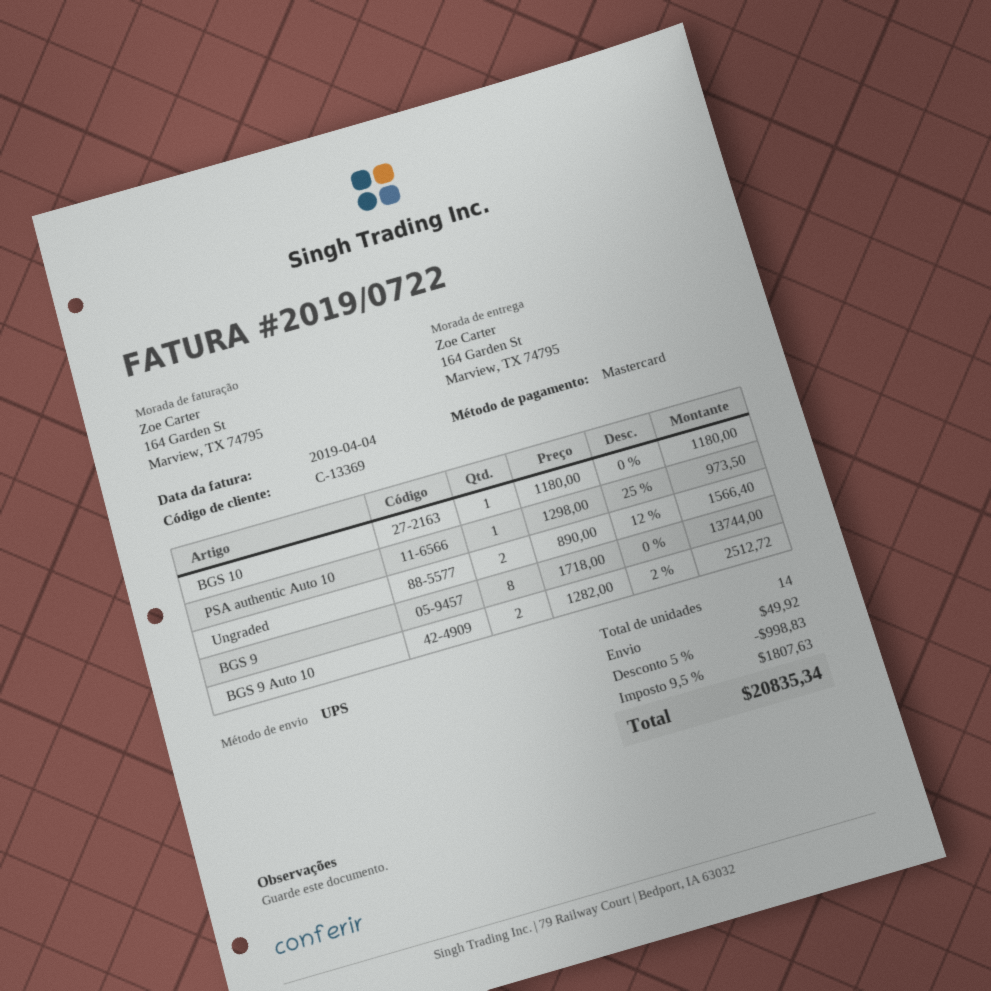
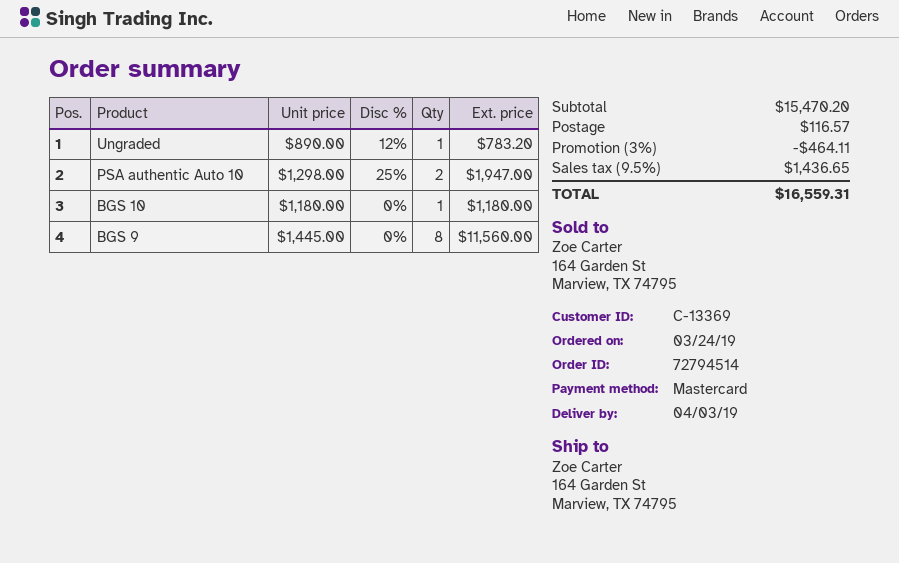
PSA authentic Auto 10: 1 x 1298.00 - 25% = 973.50 -> 2 x 1298.00 - 25% = 1947.00
Ungraded: 2 x 890.00 - 12% = 1566.40 -> 1 x 890.00 - 12% = 783.20
BGS 9: 8 x 1718.00 = 13744.00 -> 8 x 1445.00 = 11560.00
BGS 9 Auto 10: 2 x 1282.00 - 2% = 2512.72 -> none
discount: 5% = 998.83 -> 3% = 464.11
shipping: 49.92 -> 116.57
tax: 9.5% = 1807.63 -> 9.5% = 1436.65
total: 20835.34 -> 16559.31

